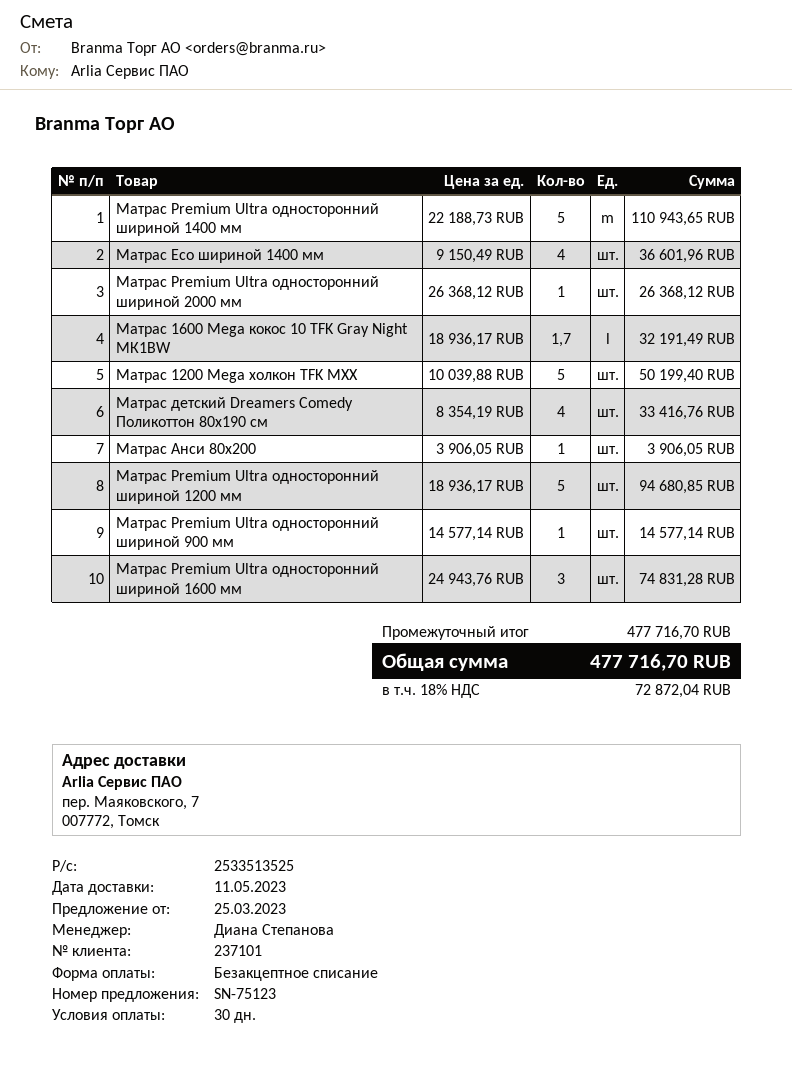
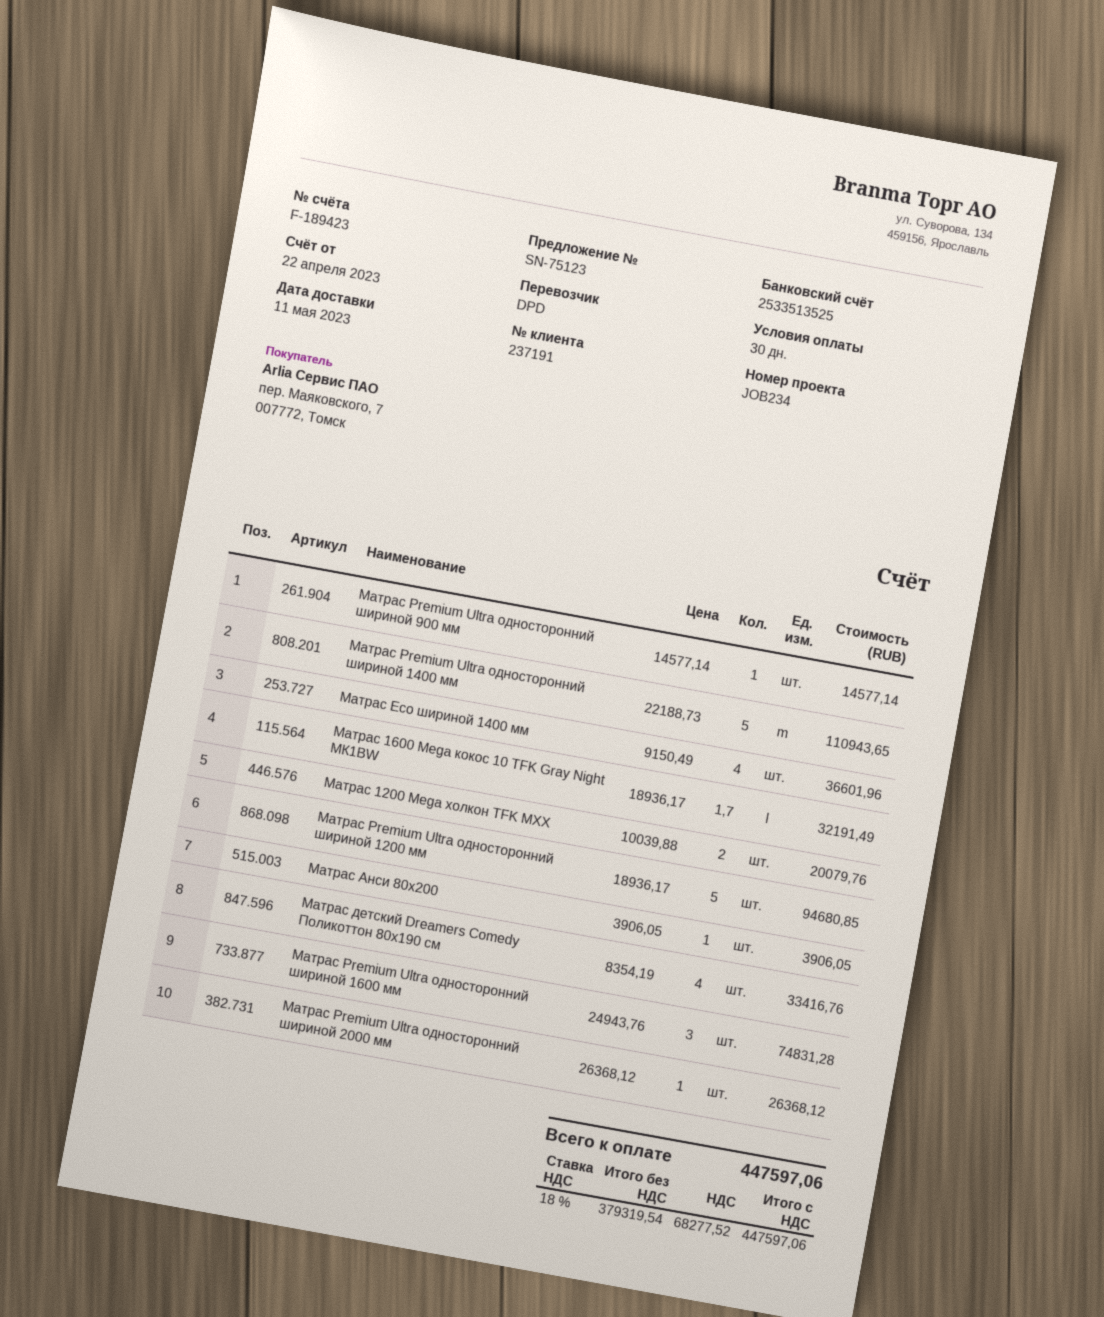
customer number: 237101 -> 237191
Матрас 1200 Mega холкон TFK МХХ: 5 x 10039.88 = 50199.40 -> 2 x 10039.88 = 20079.76
tax: 18% = 72872.04 -> 18% = 68277.52
total: 477716.70 -> 447597.06

